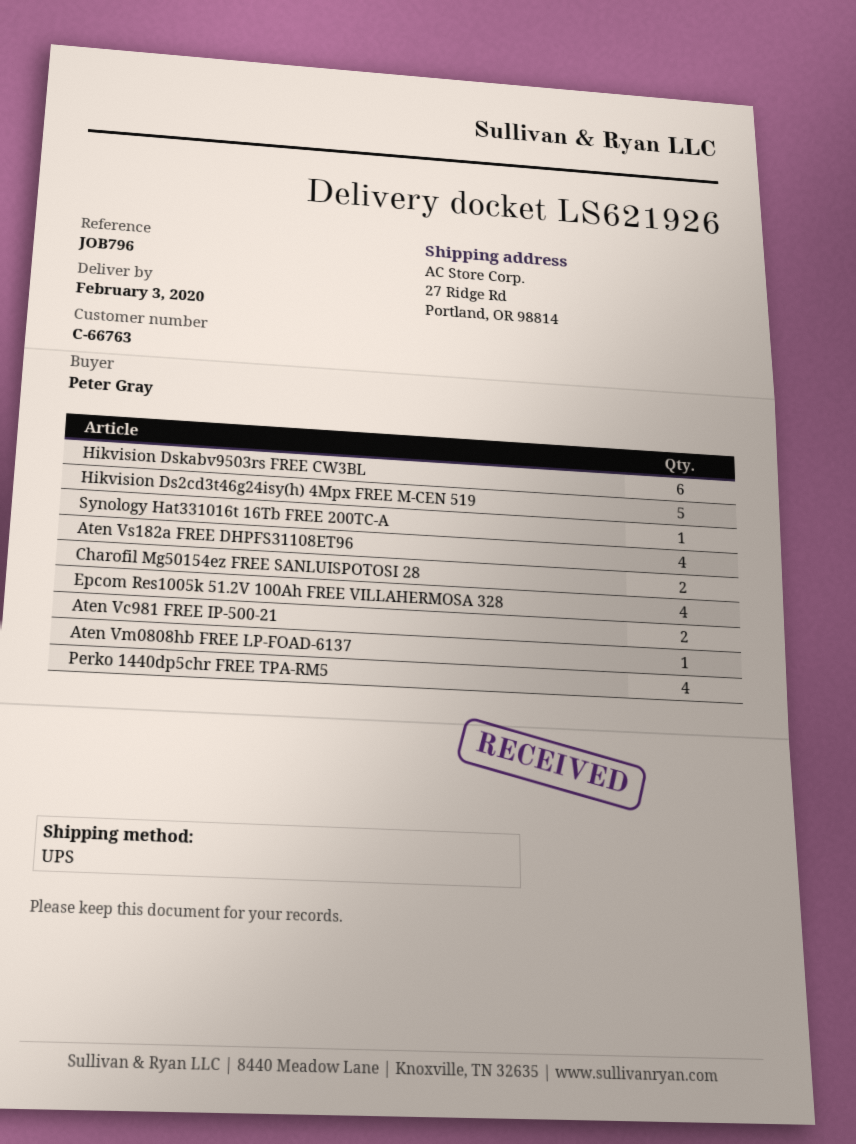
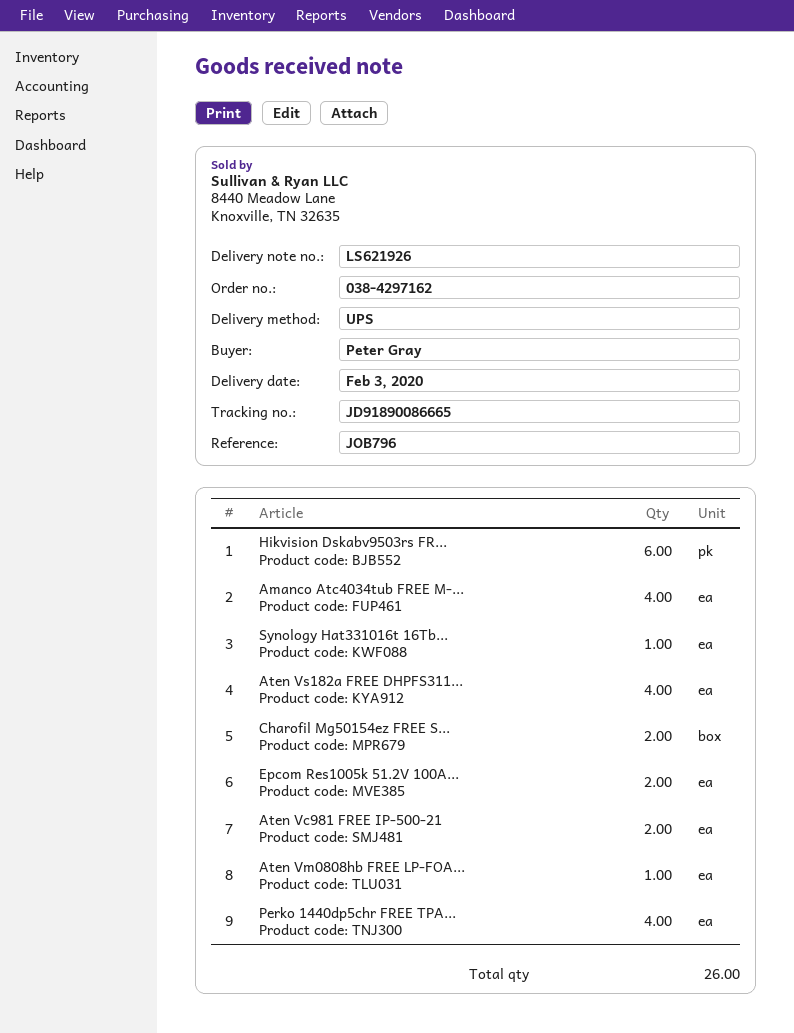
Hikvision Ds2cd3t46g24isy(h) 4Mpx FREE M-CEN 519: 5 -> none
Epcom Res1005k 51.2V 100Ah FREE VILLAHERMOSA 328: 4 -> 2
Amanco Atc4034tub FREE M-...: none -> 4

